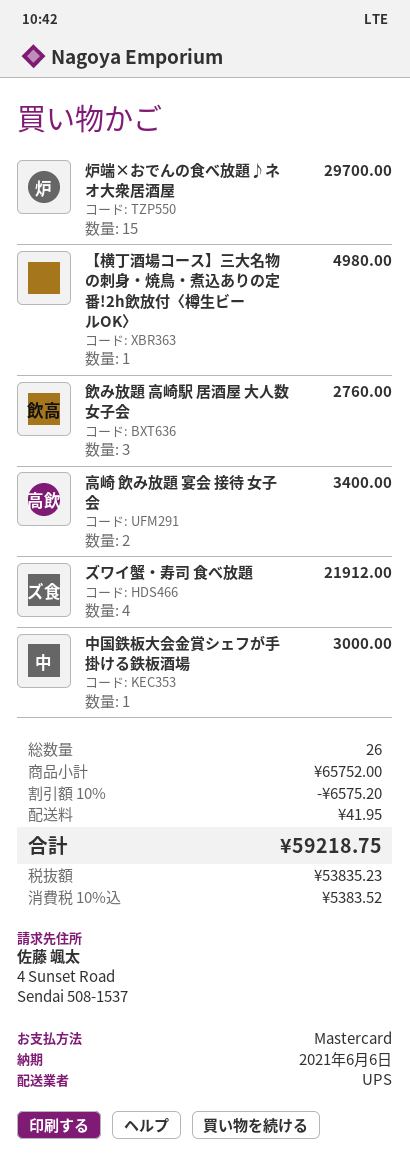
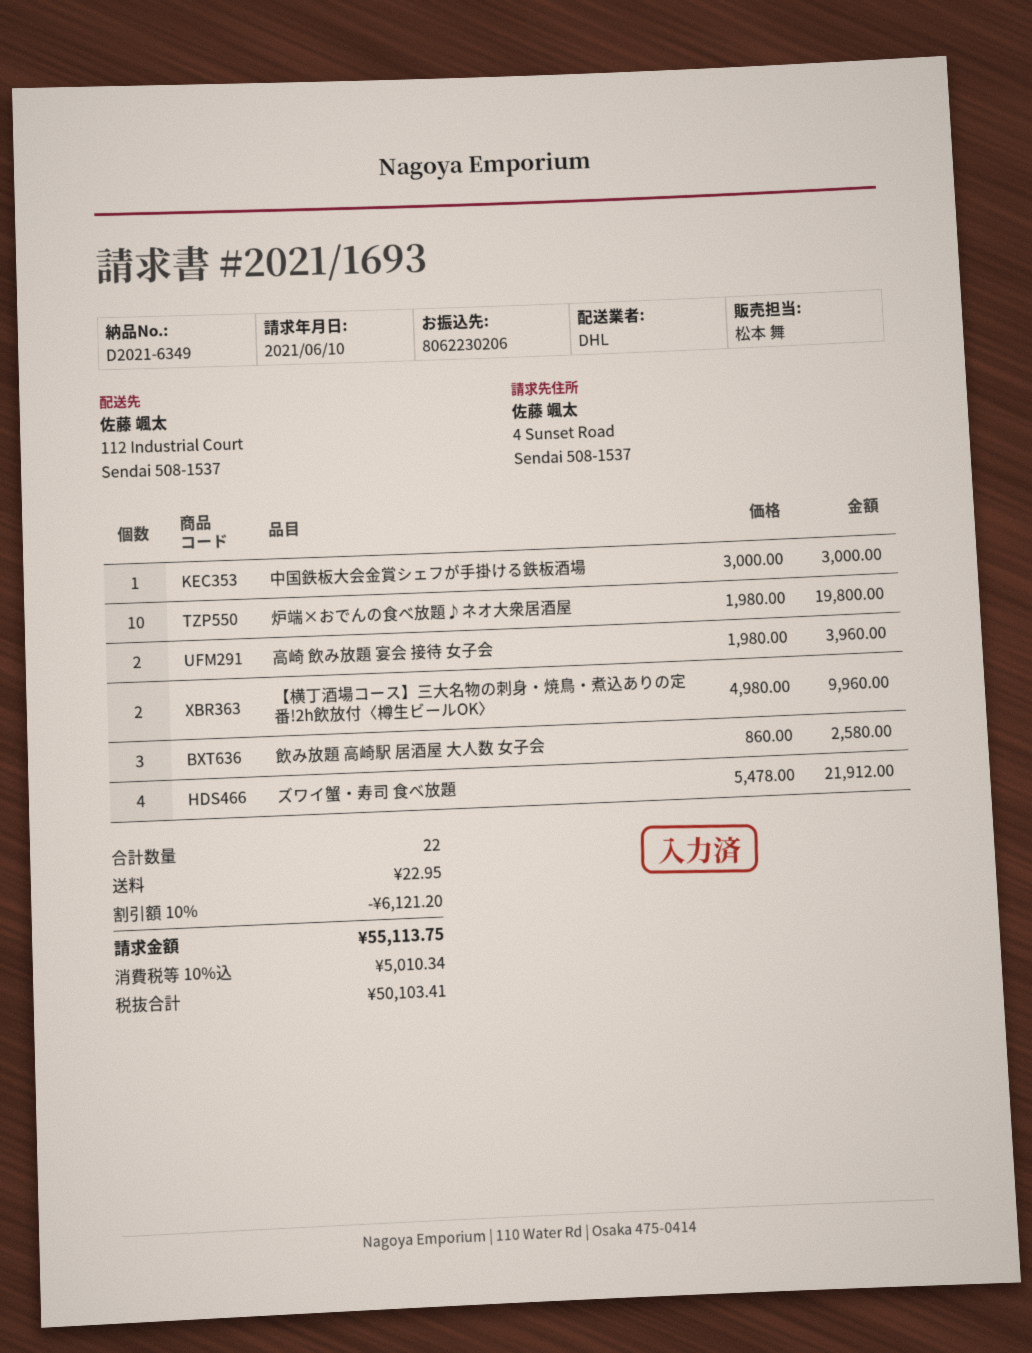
shipping method: UPS -> DHL
炉端×おでんの食べ放題♪ネオ大衆居酒屋: 15 for 29700.00 -> 10 for 19800.00
【横丁酒場コース】三大名物の刺身・焼鳥・煮込ありの定番!2h飲放付〈樽生ビールOK〉: 1 for 4980.00 -> 2 for 9960.00
飲み放題 高崎駅 居酒屋 大人数 女子会: 3 for 2760.00 -> 3 for 2580.00
高崎 飲み放題 宴会 接待 女子会: 2 for 3400.00 -> 2 for 3960.00
total quantity: 26 -> 22
discount: 10% = 6575.20 -> 10% = 6121.20
shipping: 41.95 -> 22.95
net: 53835.23 -> 50103.41
tax: 10% = 5383.52 -> 10% = 5010.34
total: 59218.75 -> 55113.75

